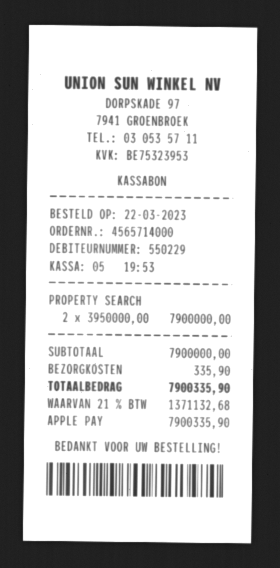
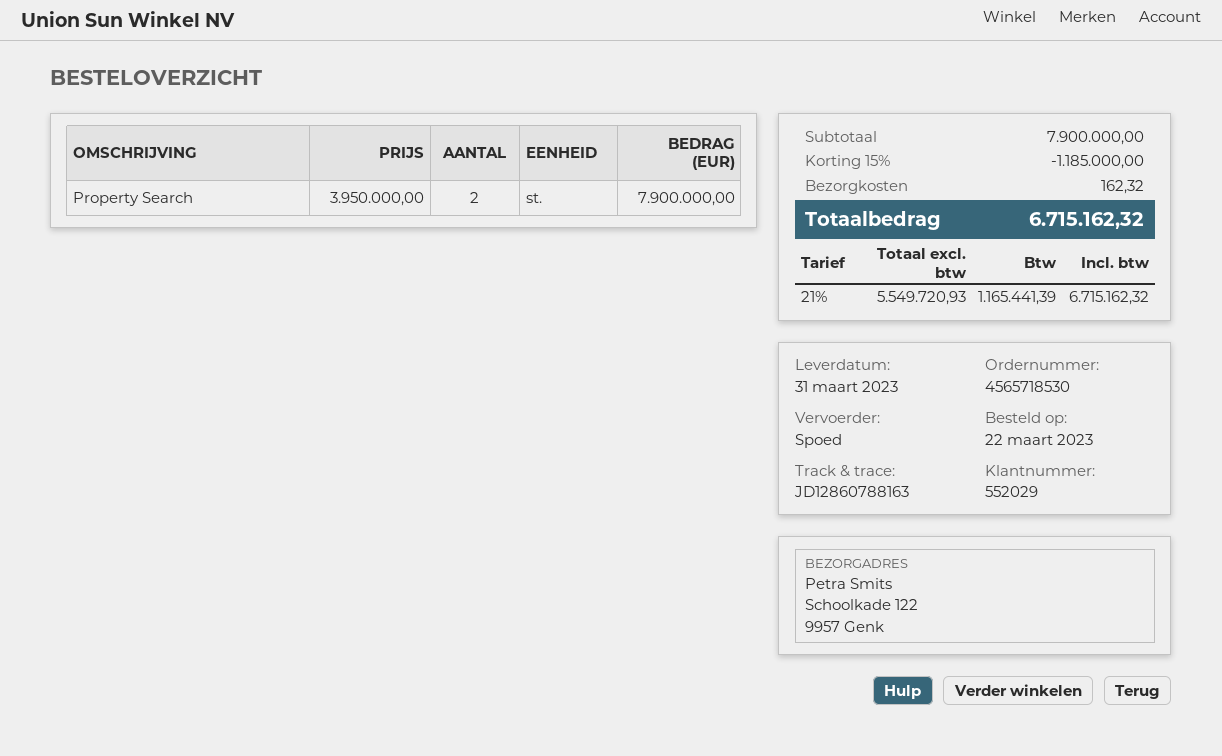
order number: 4565714000 -> 4565718530
customer number: 550229 -> 552029
discount: none -> 15% = 1185000.00
shipping: 335.90 -> 162.32
tax: 21% = 1371132.68 -> 21% = 1165441.39
total: 7900335.90 -> 6715162.32

